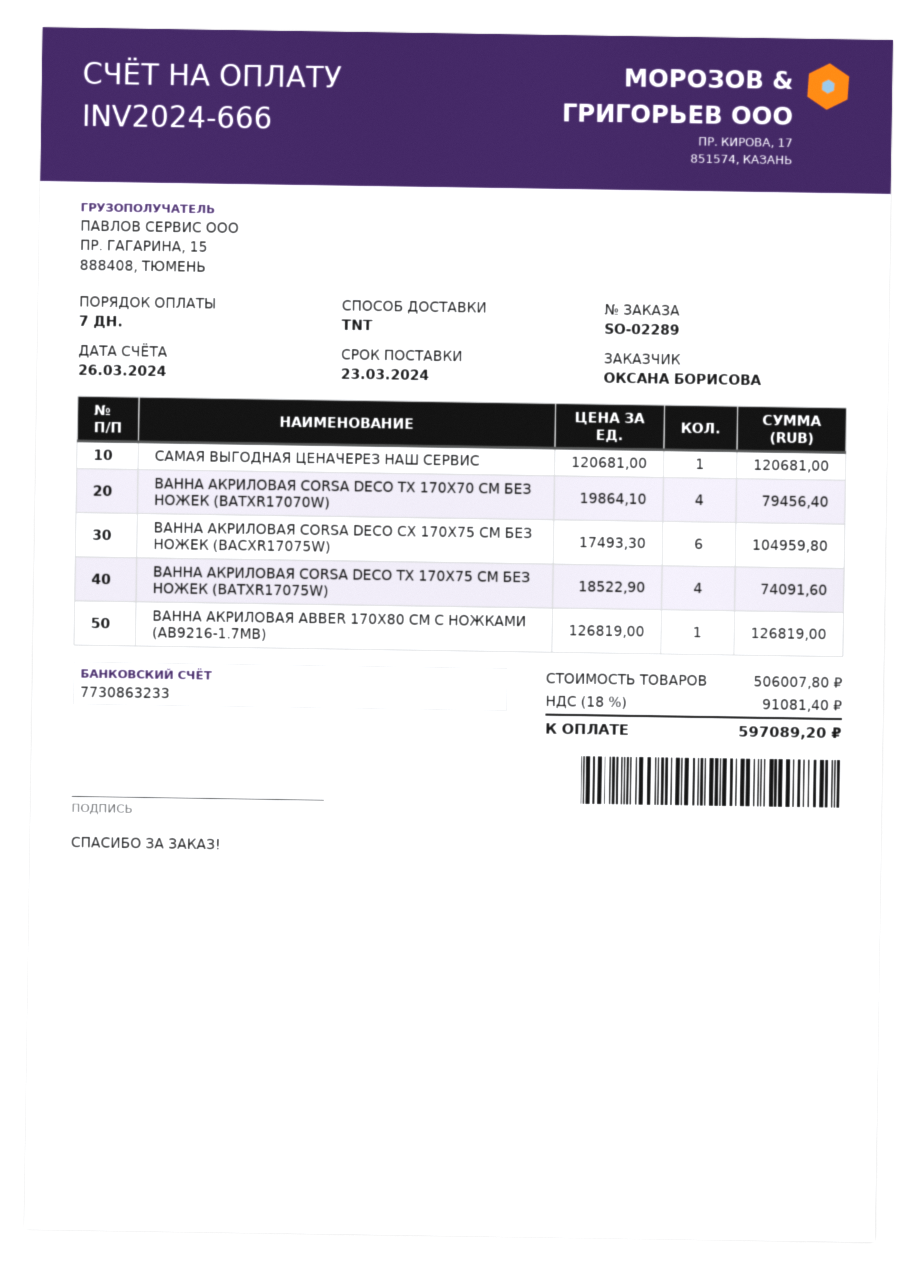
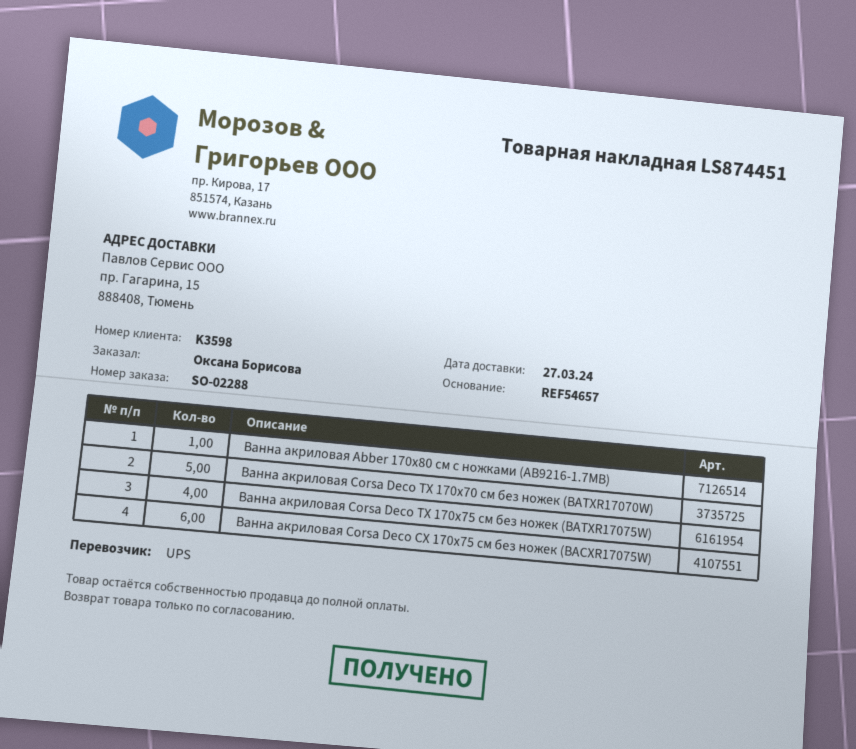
order number: SO-02289 -> SO-02288
delivery date: 2024-03-23 -> 2024-03-27
shipping method: TNT -> UPS
САМАЯ ВЫГОДНАЯ ЦЕНАЧЕРЕЗ НАШ СЕРВИС: 1 -> none
ВАННА АКРИЛОВАЯ CORSA DECO TX 170Х70 СМ БЕЗ НОЖЕК (BATXR17070W): 4 -> 5

